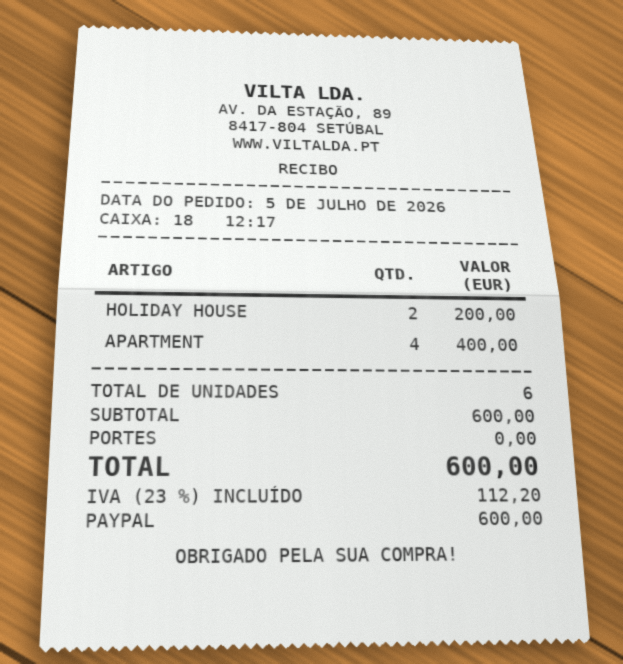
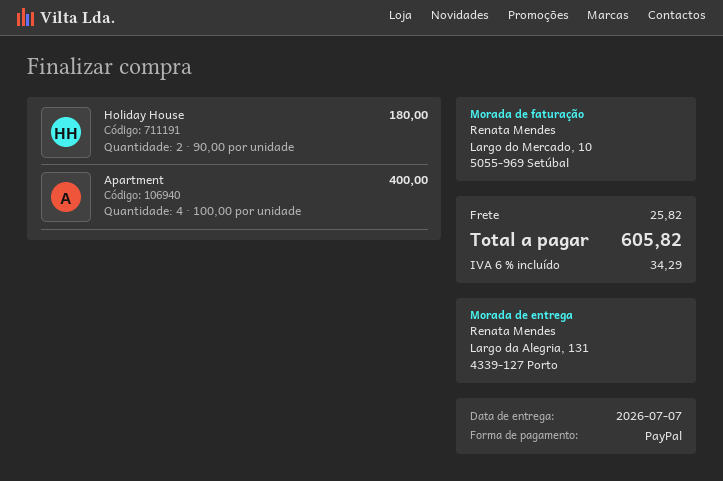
HOLIDAY HOUSE: 2 for 200.00 -> 2 for 180.00
shipping: 0.00 -> 25.82
tax: 23% = 112.20 -> 6% = 34.29
total: 600.00 -> 605.82

